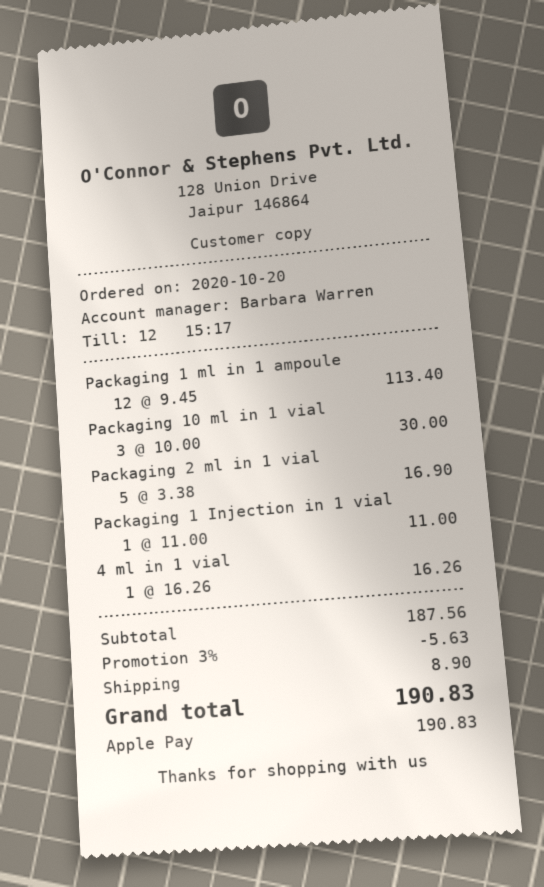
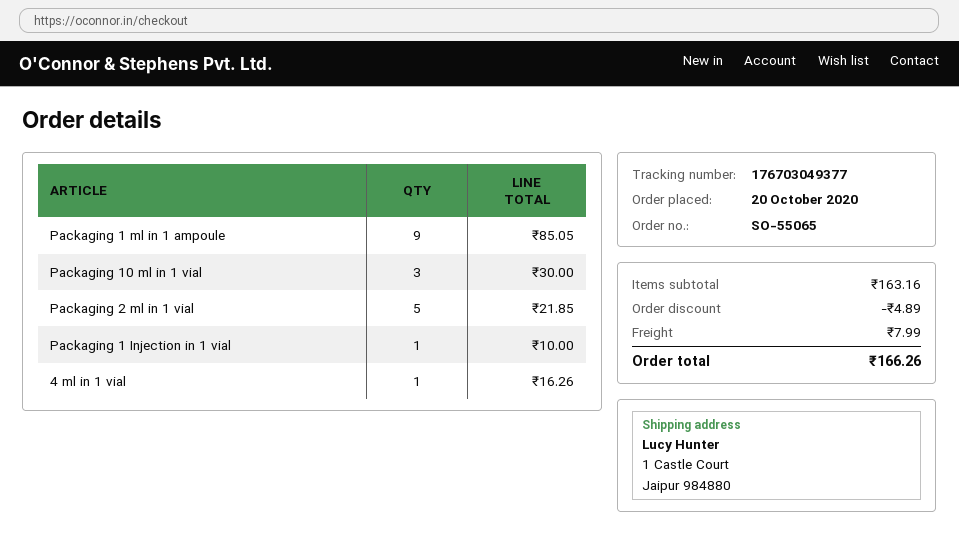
Packaging 1 ml in 1 ampoule: 12 for 113.40 -> 9 for 85.05
Packaging 2 ml in 1 vial: 5 for 16.90 -> 5 for 21.85
Packaging 1 Injection in 1 vial: 1 for 11.00 -> 1 for 10.00
subtotal: 187.56 -> 163.16
discount: 5.63 -> 4.89
shipping: 8.90 -> 7.99
total: 190.83 -> 166.26

